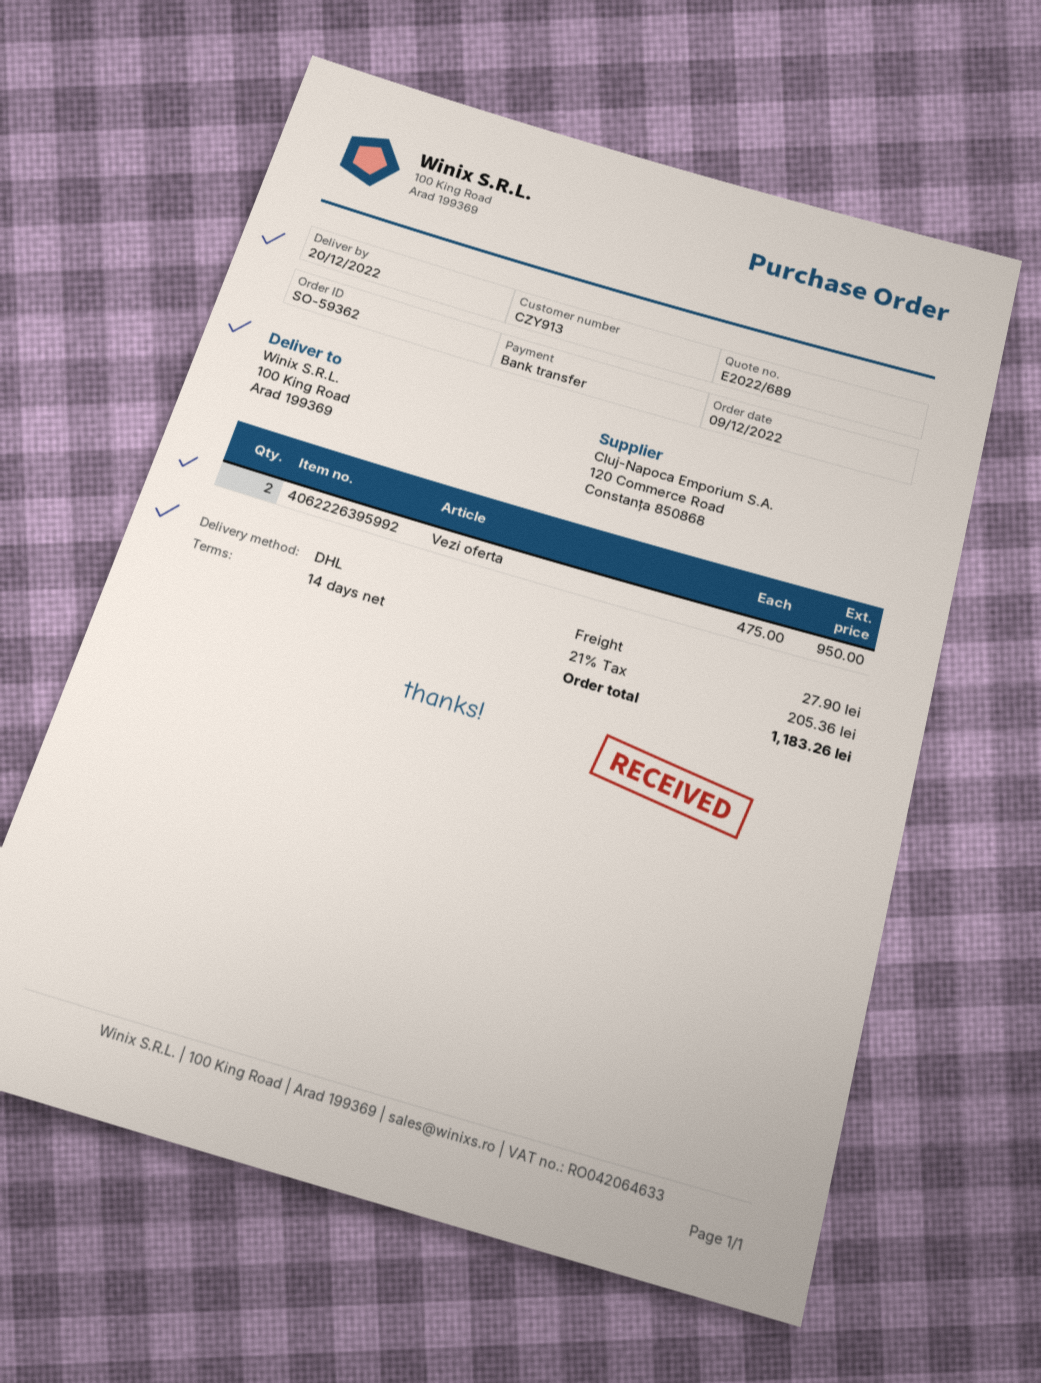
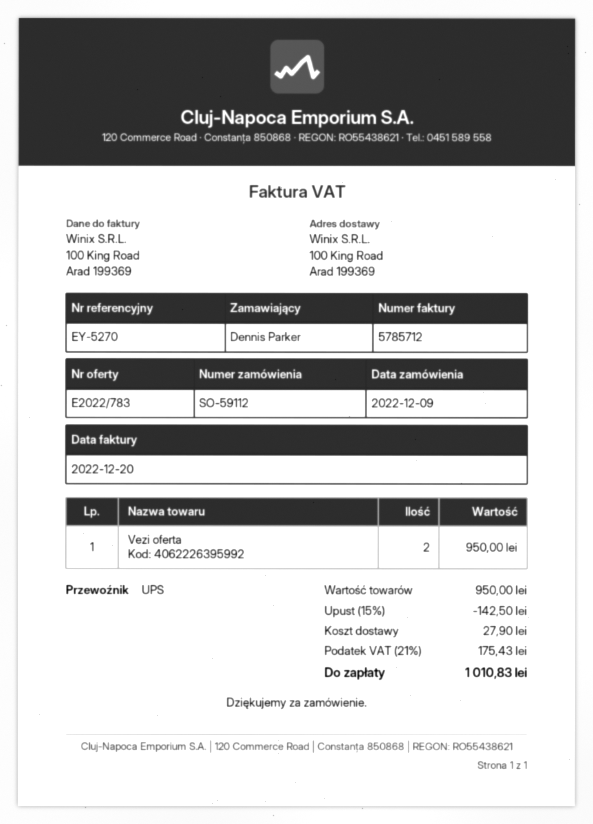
quote number: E2022/689 -> E2022/783
order number: SO-59362 -> SO-59112
shipping method: DHL -> UPS
discount: none -> 15% = 142.50
tax: 21% = 205.36 -> 21% = 175.43
total: 1183.26 -> 1010.83

